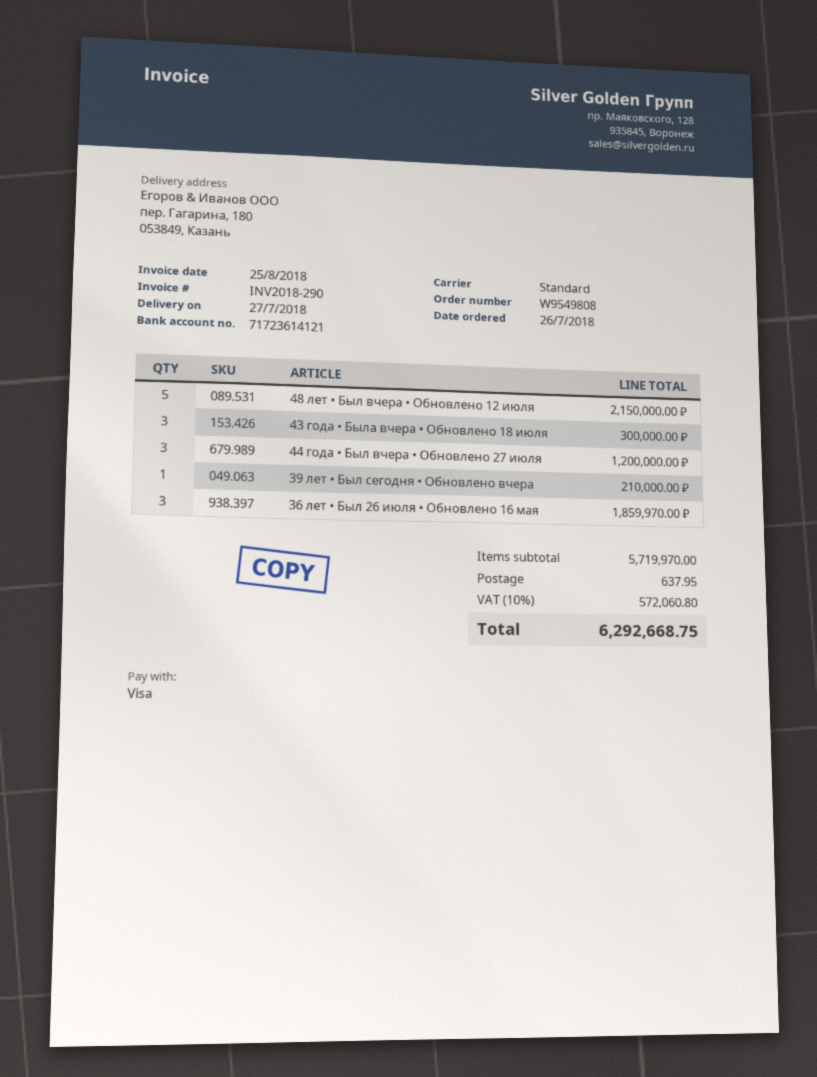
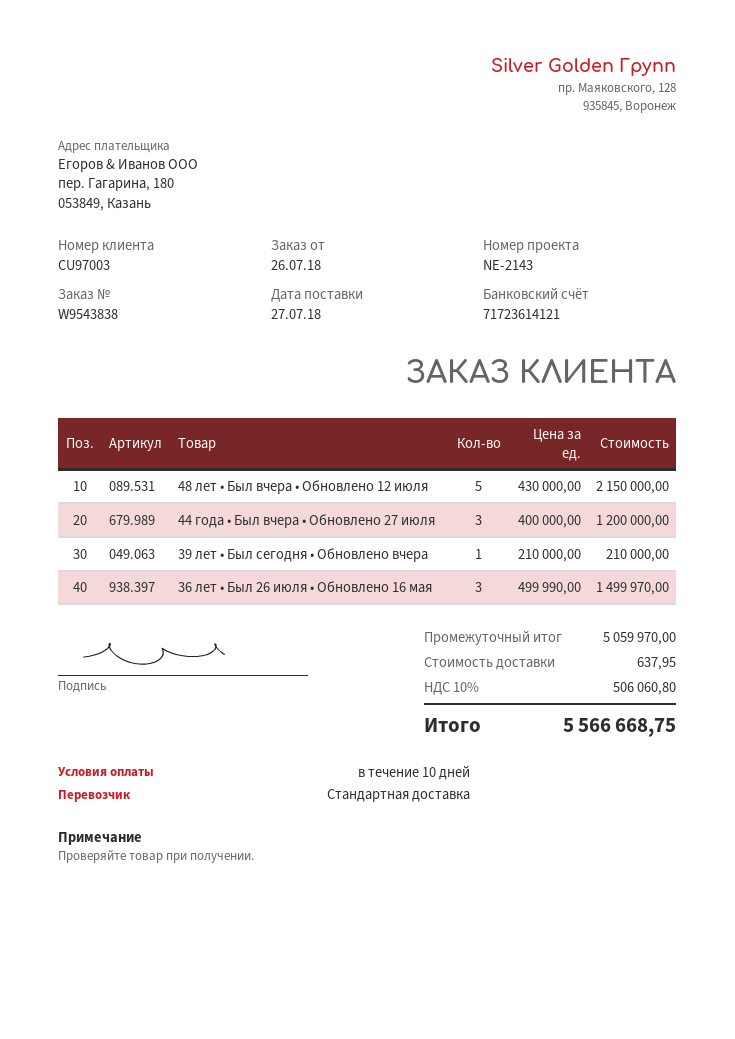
order number: W9549808 -> W9543838
43 года • Была вчера • Обновлено 18 июля: 3 for 300000.00 -> none
36 лет • Был 26 июля • Обновлено 16 мая: 3 for 1859970.00 -> 3 for 1499970.00
subtotal: 5719970.00 -> 5059970.00
tax: 10% = 572060.80 -> 10% = 506060.80
total: 6292668.75 -> 5566668.75

